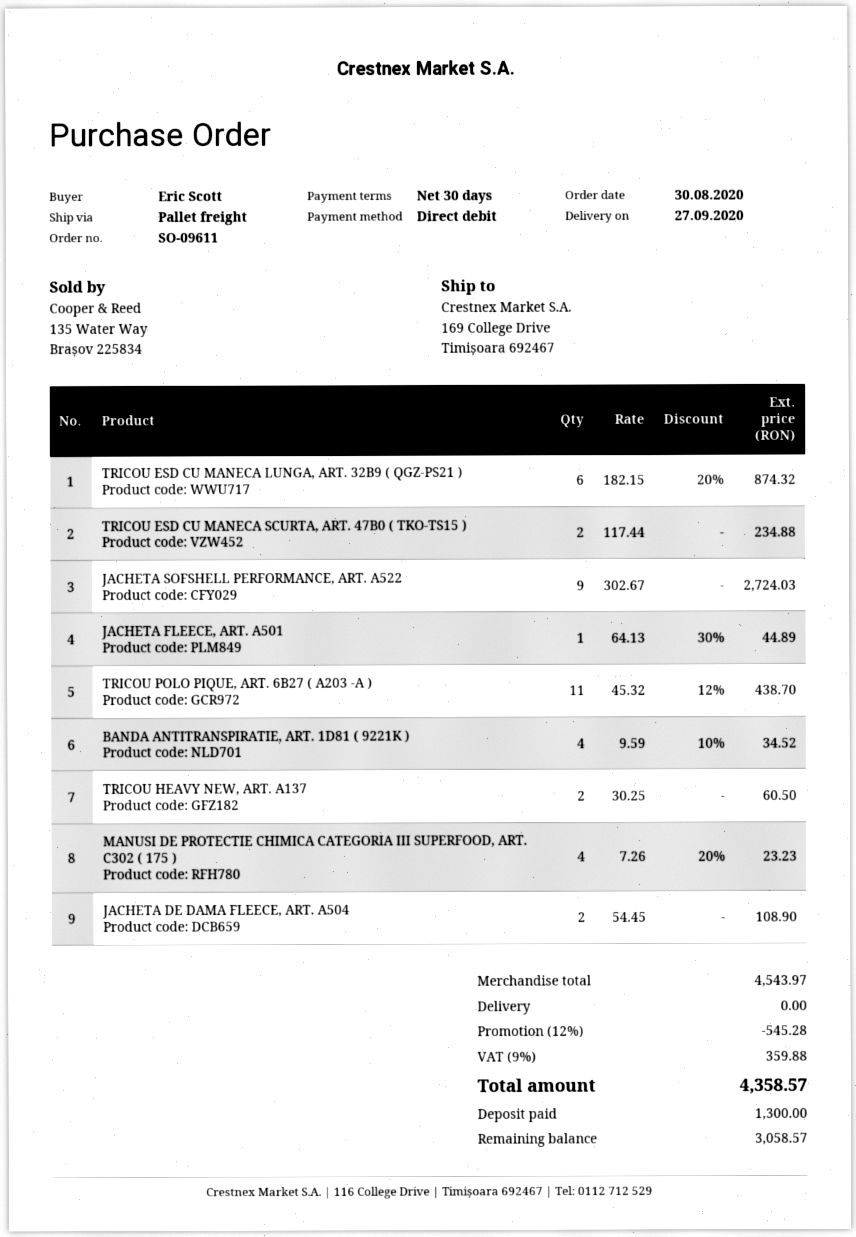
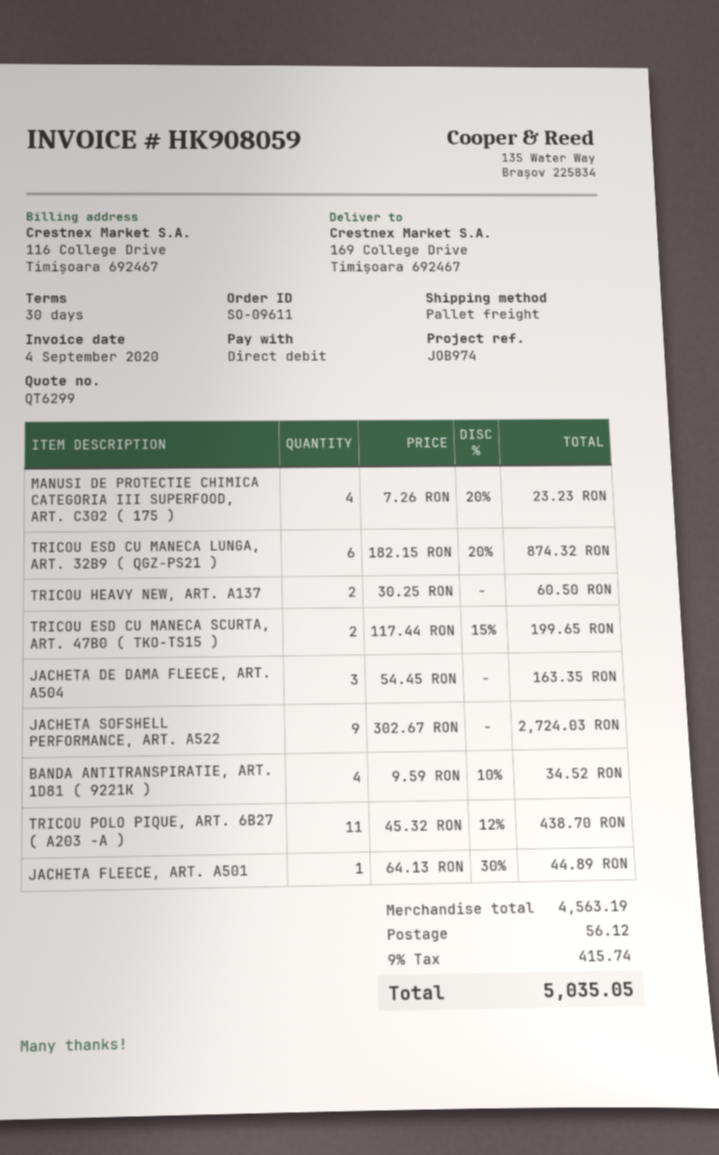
TRICOU ESD CU MANECA SCURTA, ART. 47B0 ( TKO-TS15 ): 2 x 117.44 = 234.88 -> 2 x 117.44 - 15% = 199.65
JACHETA DE DAMA FLEECE, ART. A504: 2 x 54.45 = 108.90 -> 3 x 54.45 = 163.35
subtotal: 4543.97 -> 4563.19
discount: 12% = 545.28 -> none
shipping: 0.00 -> 56.12
tax: 9% = 359.88 -> 9% = 415.74
total: 4358.57 -> 5035.05

